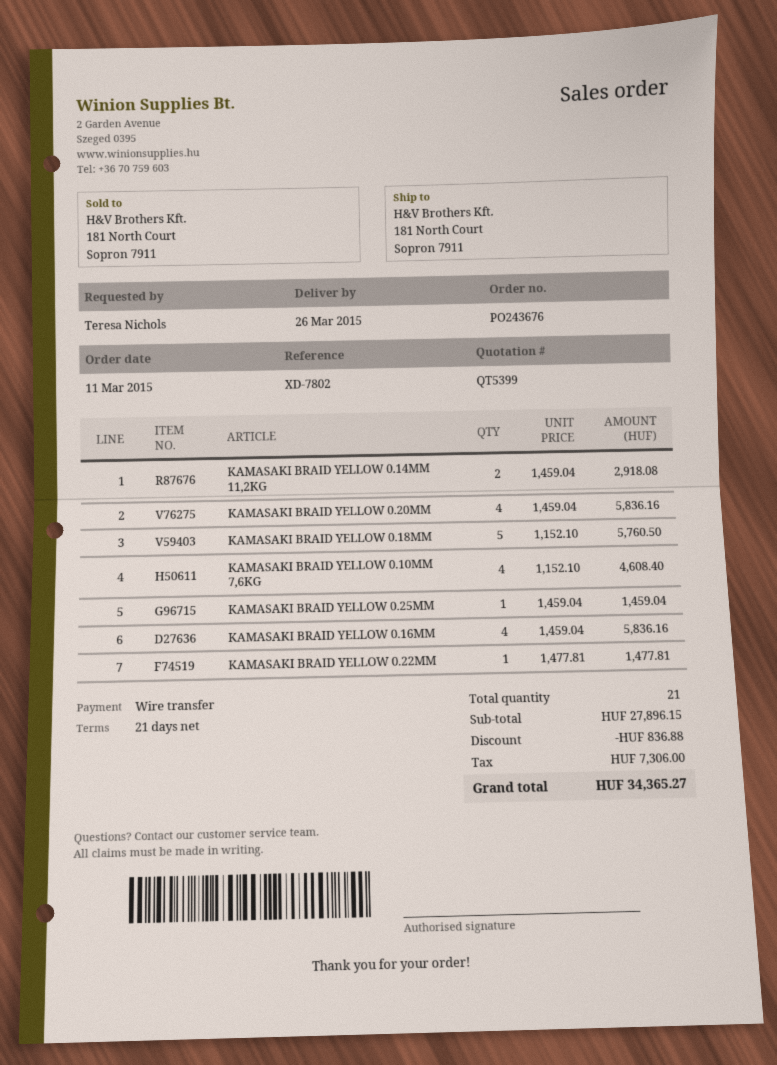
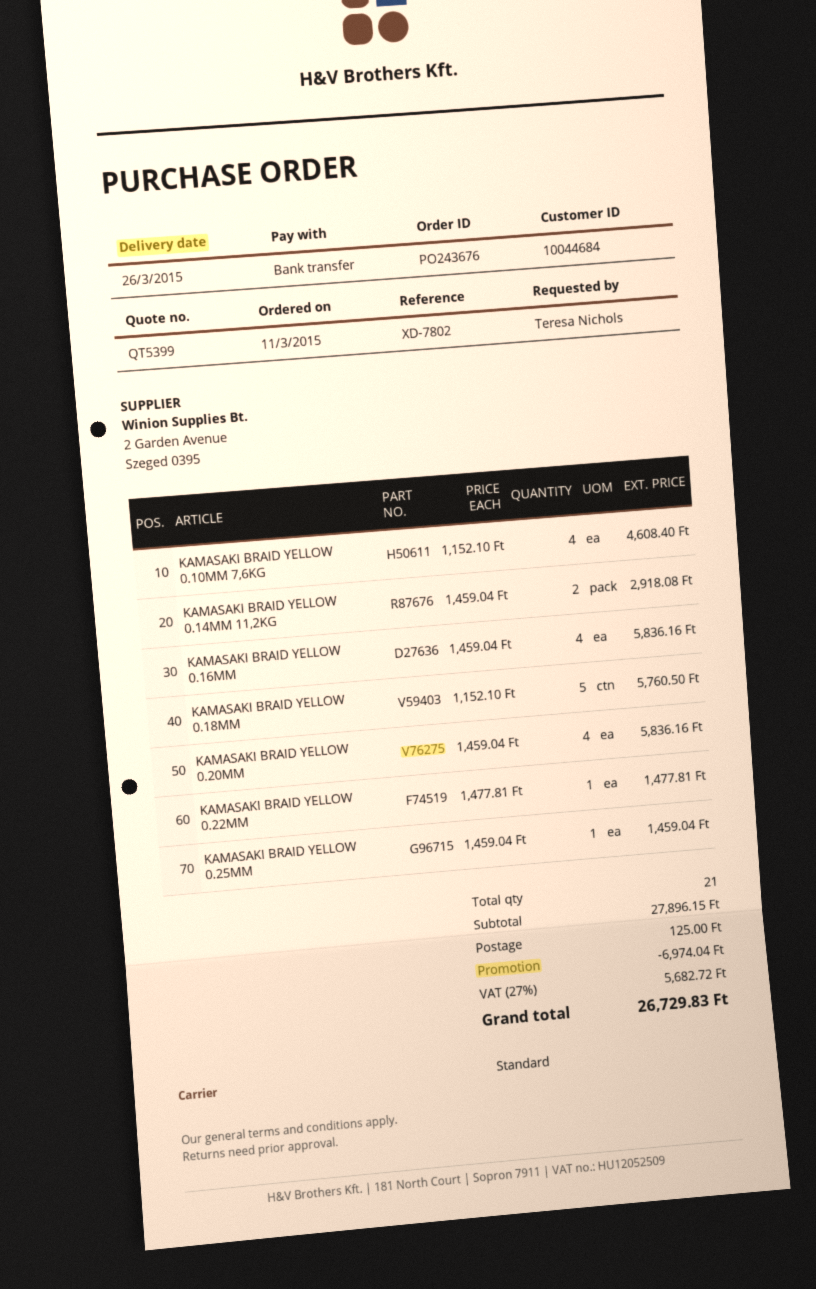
discount: 836.88 -> 6974.04
shipping: none -> 125.00
tax: 7306.00 -> 5682.72
total: 34365.27 -> 26729.83

